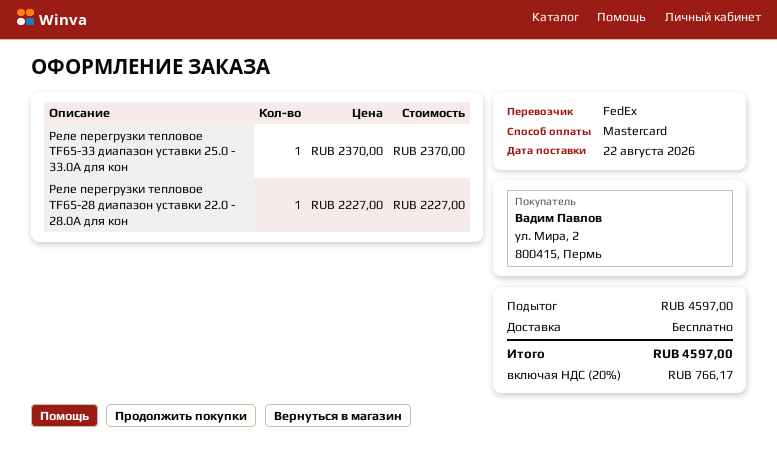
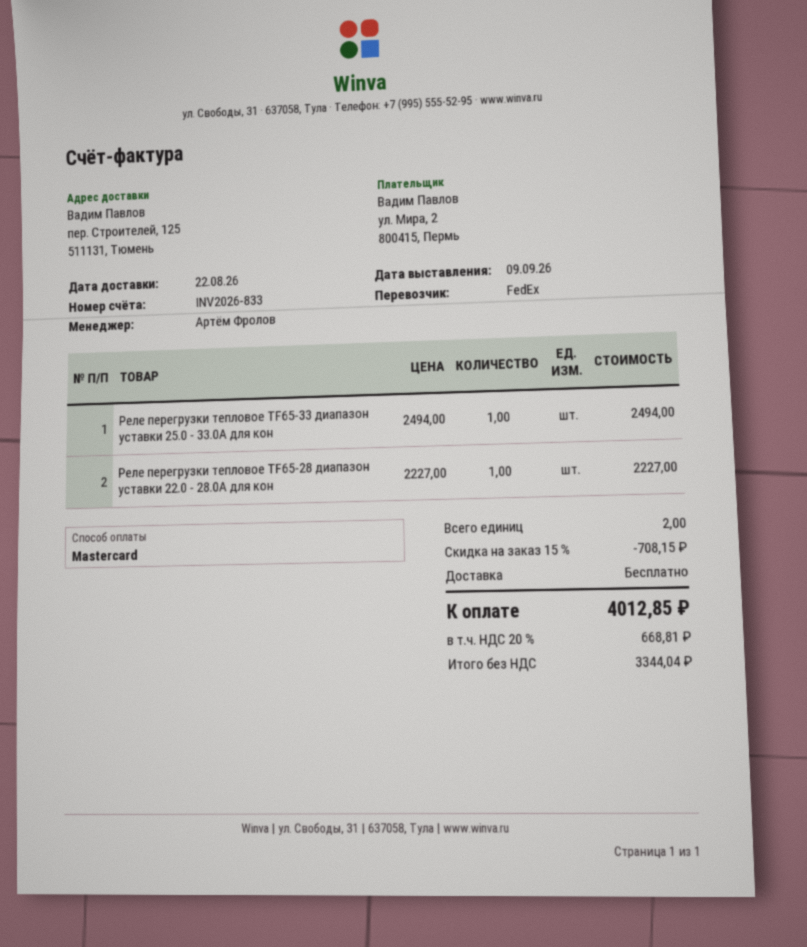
Реле перегрузки тепловое TF65-33 диапазон уставки 25.0 - 33.0А для кон: 1 x 2370.00 = 2370.00 -> 1 x 2494.00 = 2494.00
discount: none -> 15% = 708.15
tax: 20% = 766.17 -> 20% = 668.81
total: 4597.00 -> 4012.85

